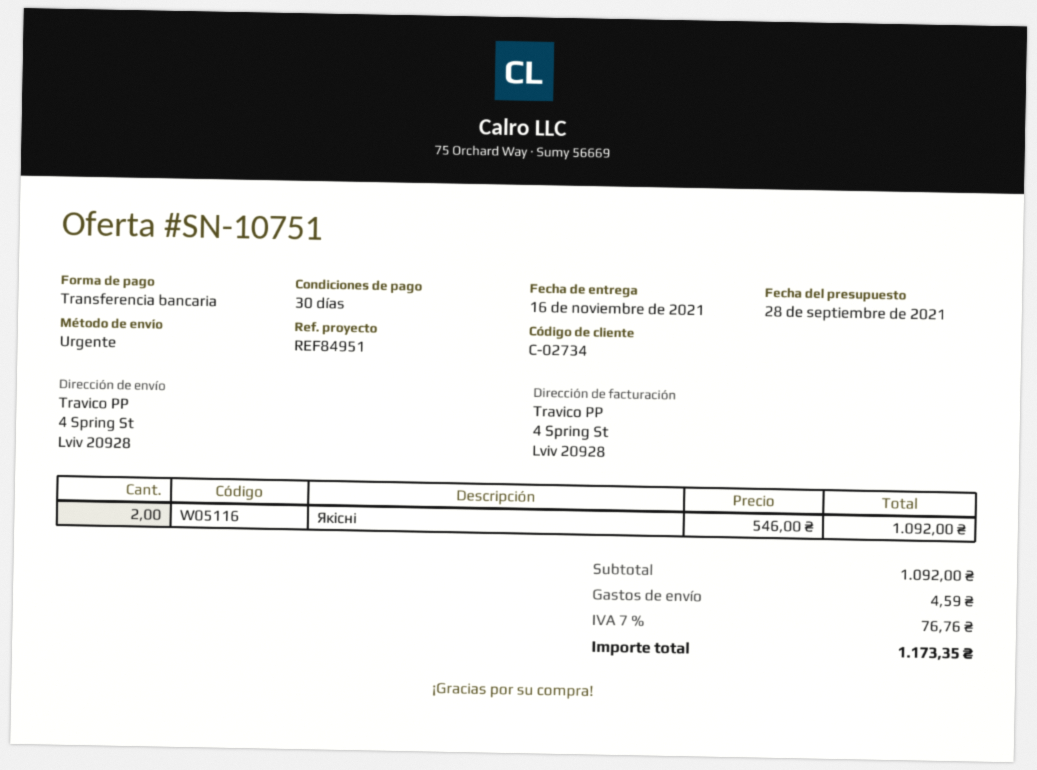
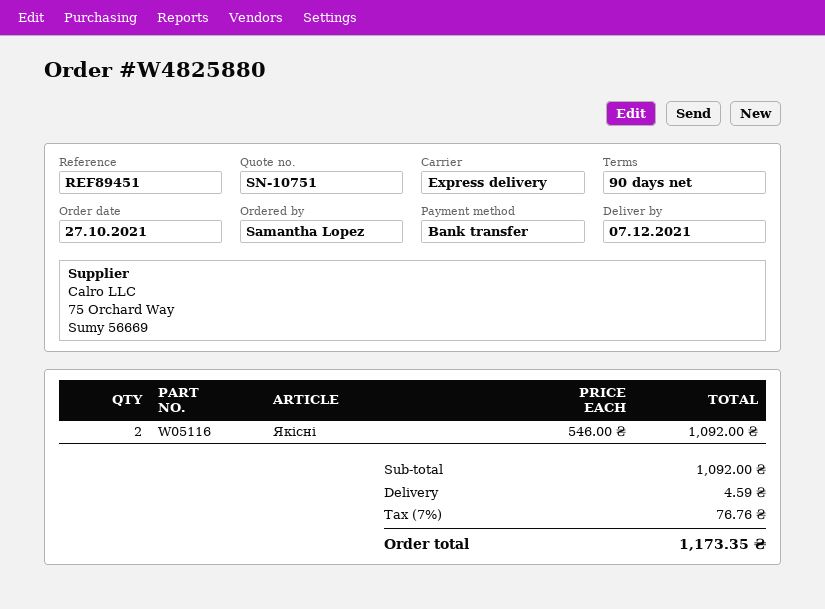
delivery date: 2021-11-16 -> 2021-12-07
payment terms: 30 days -> 90 days
reference: REF84951 -> REF89451

